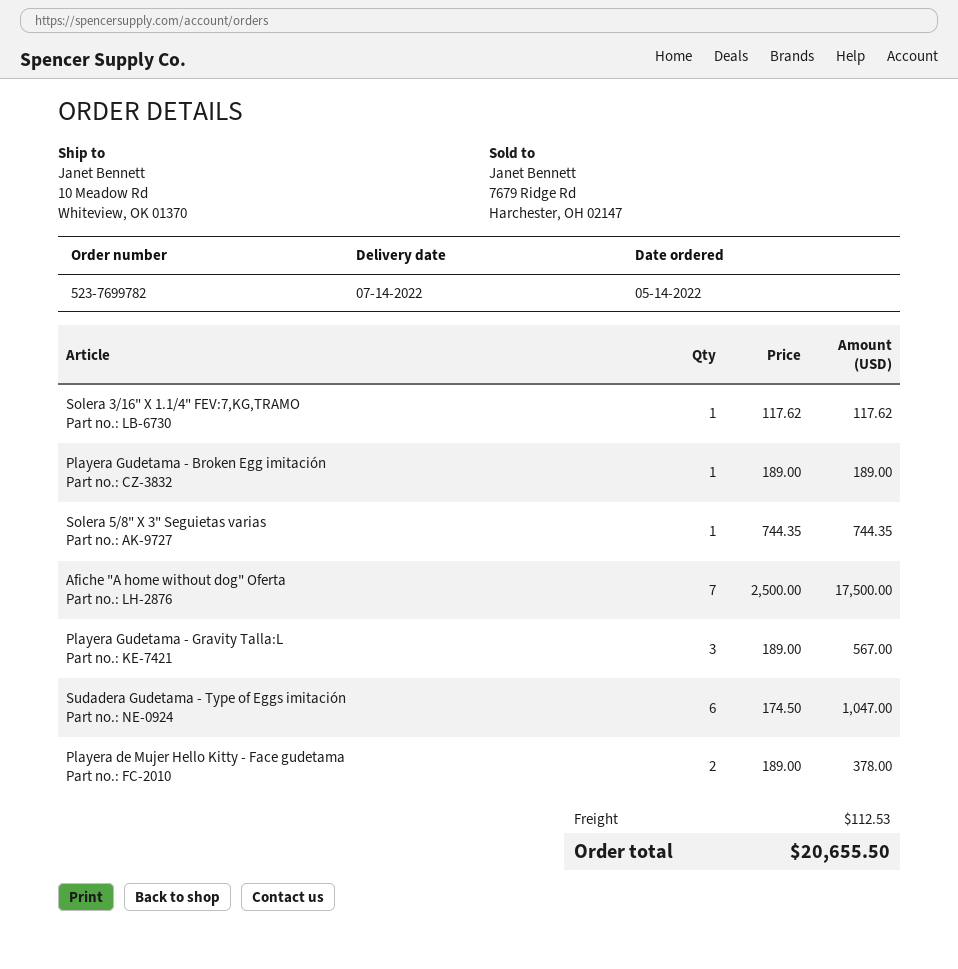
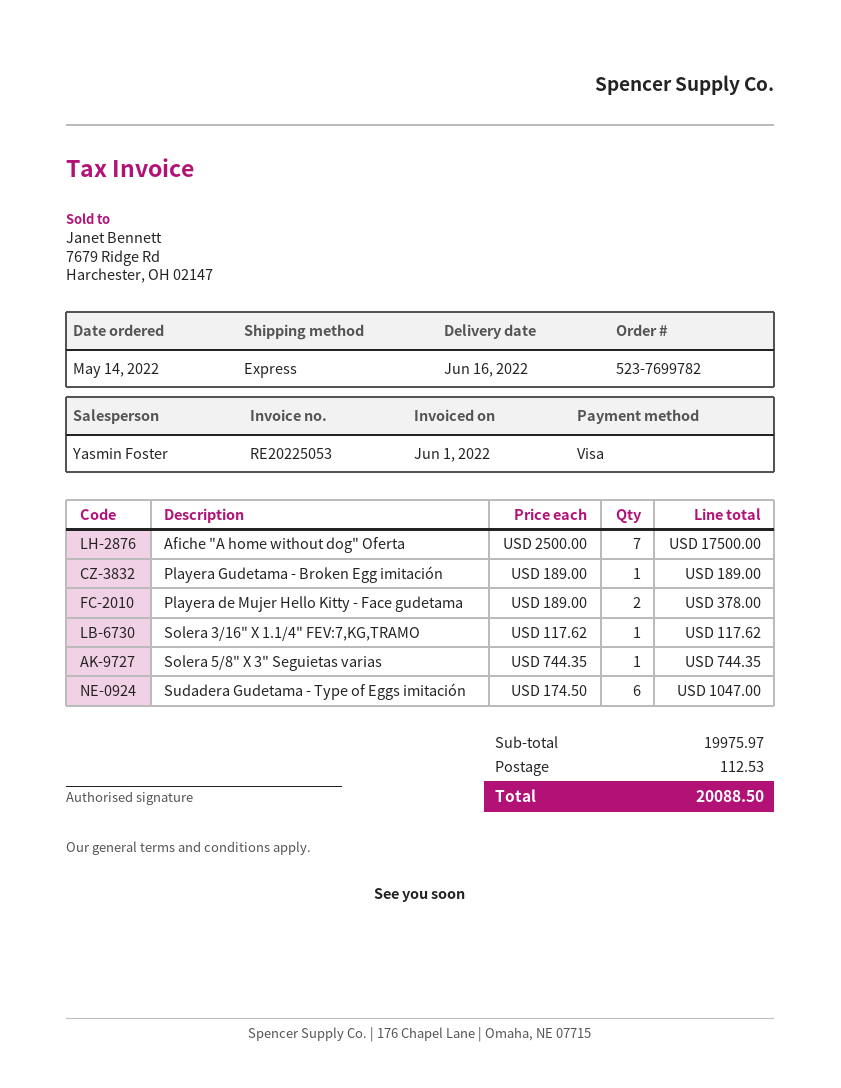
delivery date: 2022-07-14 -> 2022-06-16
Playera Gudetama - Gravity Talla:L: 3 x 189.00 = 567.00 -> none
total: 20655.50 -> 20088.50

